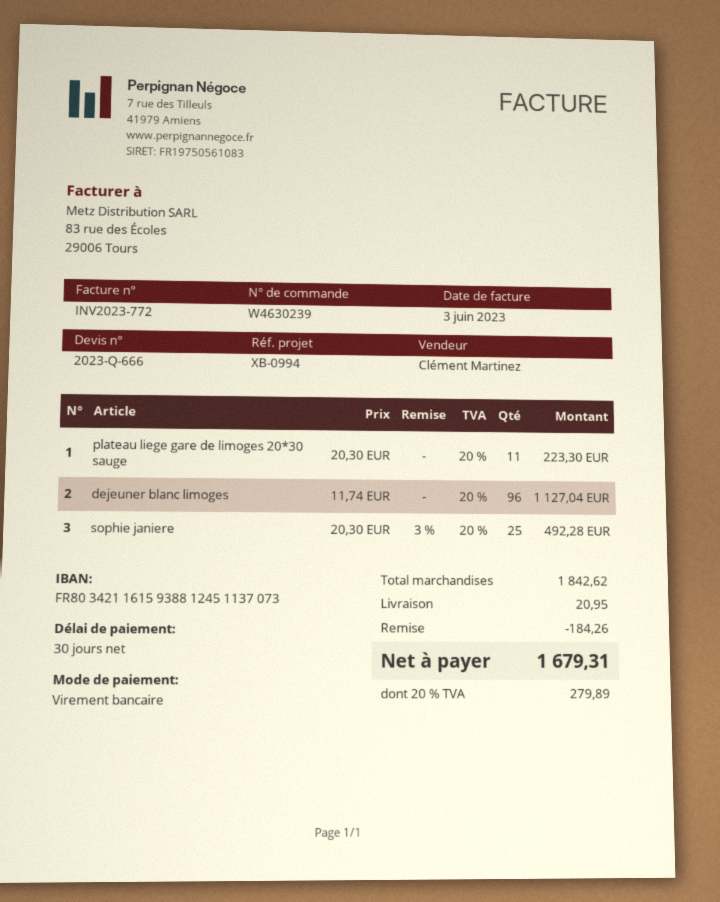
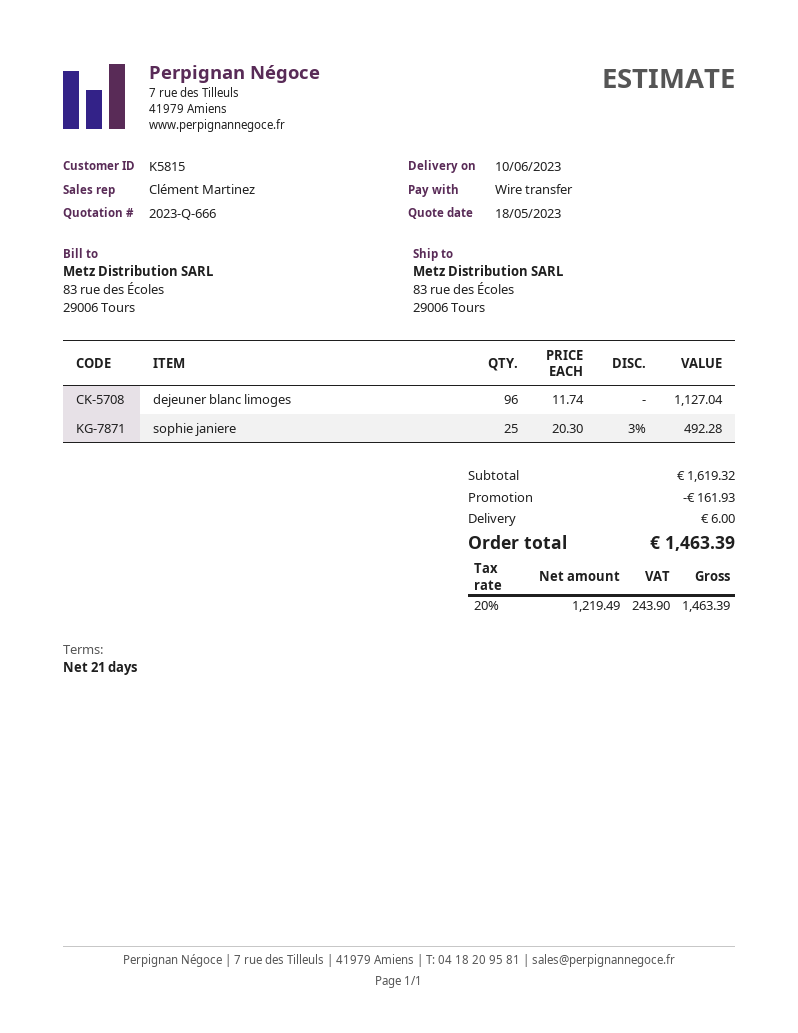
payment terms: 30 days -> 21 days
plateau liege gare de limoges 20*30 sauge: 11 x 20.30 = 223.30 -> none
subtotal: 1842.62 -> 1619.32
discount: 184.26 -> 161.93
shipping: 20.95 -> 6.00
tax: 20% = 279.89 -> 20% = 243.90
total: 1679.31 -> 1463.39

